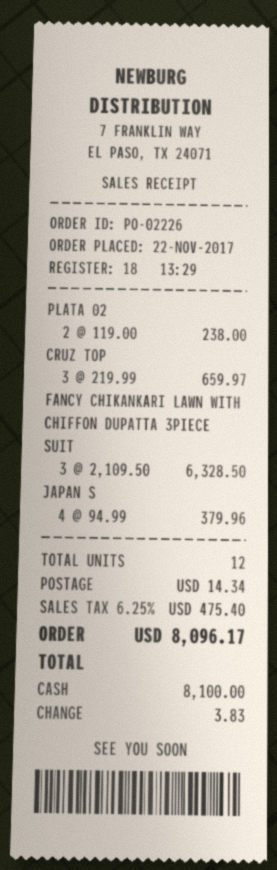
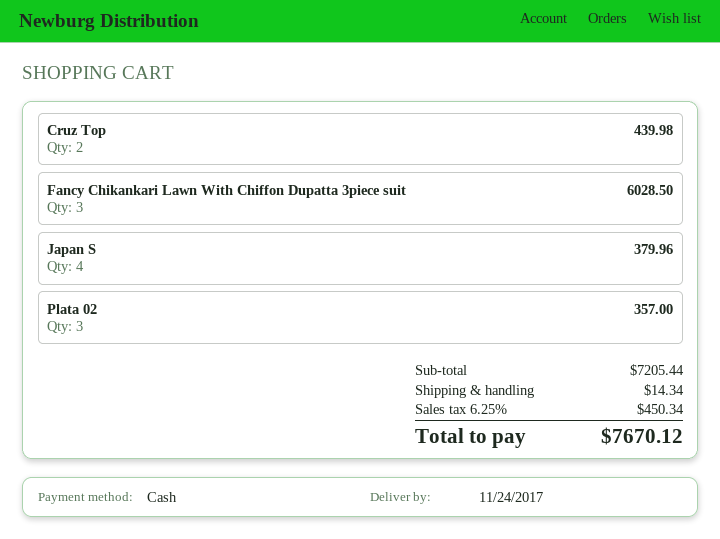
PLATA 02: 2 for 238.00 -> 3 for 357.00
CRUZ TOP: 3 for 659.97 -> 2 for 439.98
FANCY CHIKANKARI LAWN WITH CHIFFON DUPATTA 3PIECE SUIT: 3 for 6328.50 -> 3 for 6028.50
tax: 6.25% = 475.40 -> 6.25% = 450.34
total: 8096.17 -> 7670.12

